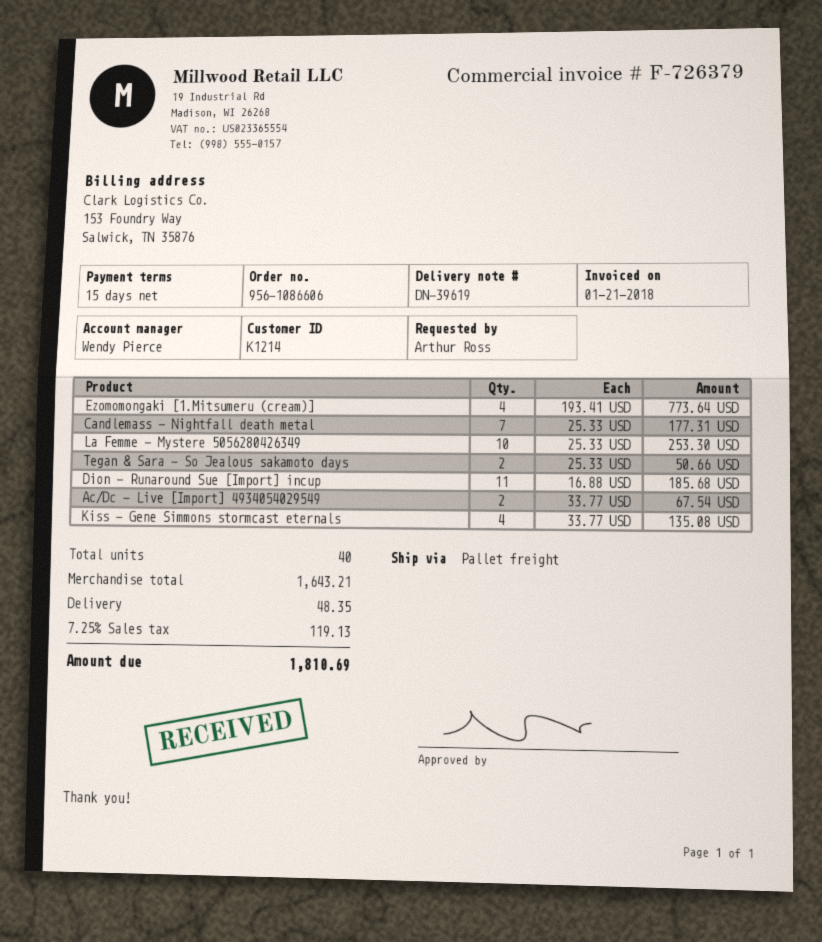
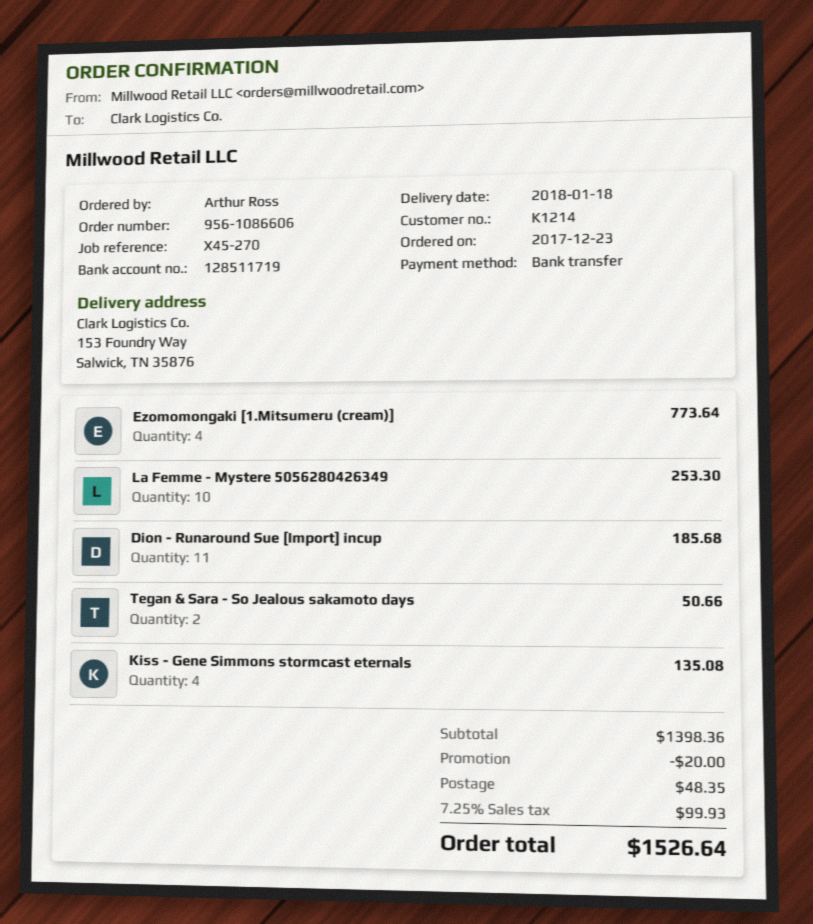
Candlemass - Nightfall death metal: 7 for 177.31 -> none
Ac/Dc - Live [Import] 4934054029549: 2 for 67.54 -> none
subtotal: 1643.21 -> 1398.36
discount: none -> 20.00
tax: 7.25% = 119.13 -> 7.25% = 99.93
total: 1810.69 -> 1526.64

